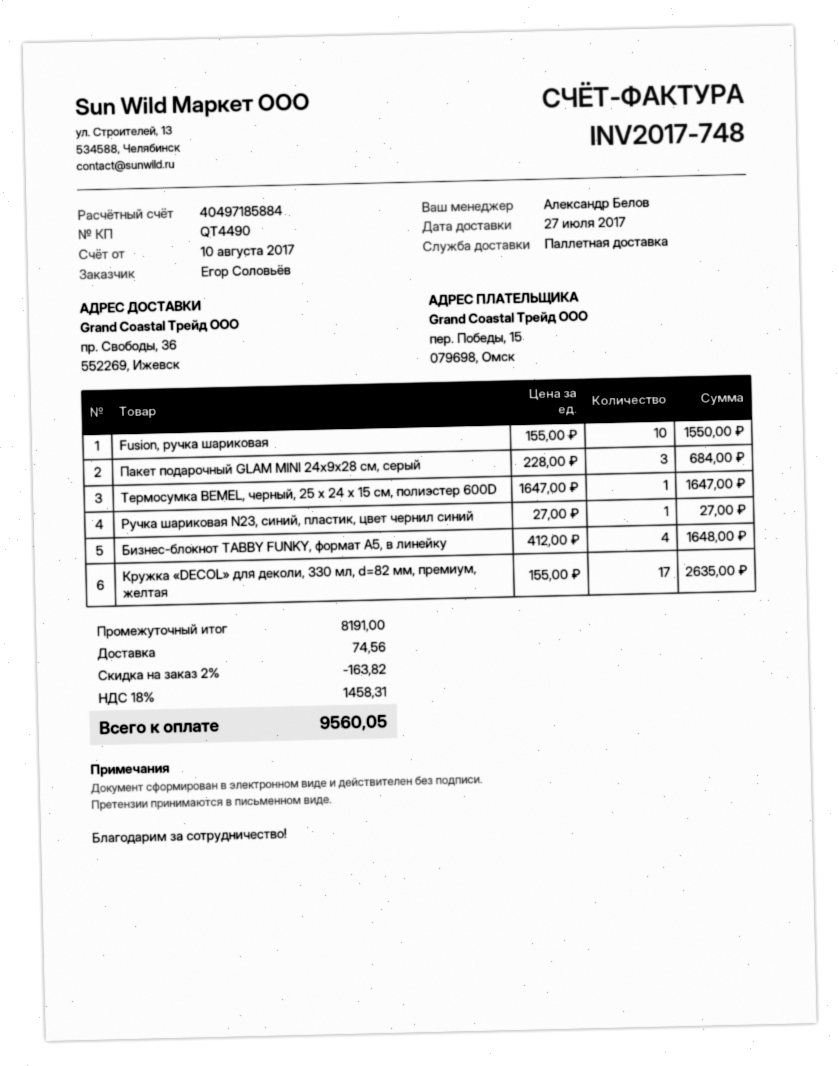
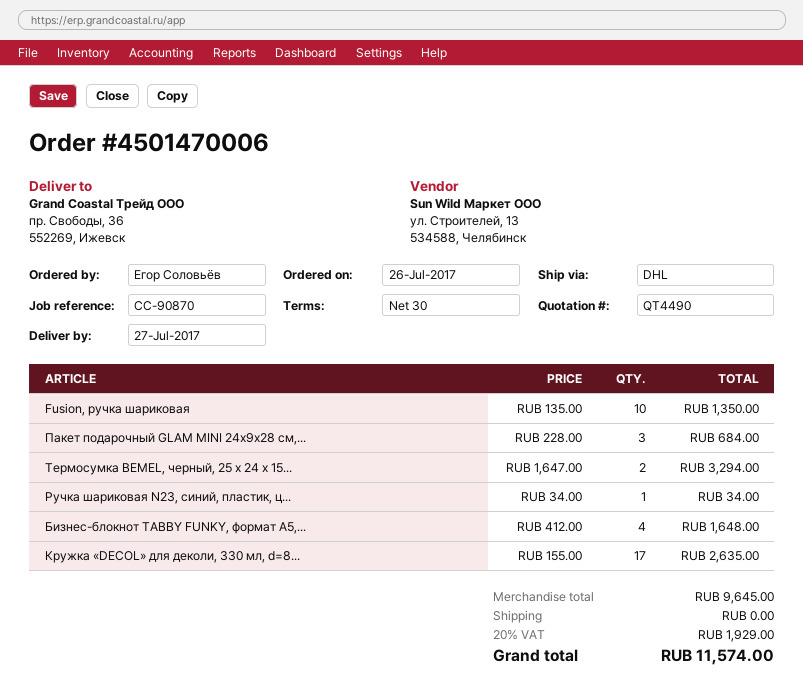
shipping method: pallet freight -> DHL
Fusion, ручка шариковая: 10 x 155.00 = 1550.00 -> 10 x 135.00 = 1350.00
Термосумка BEMEL, черный, 25 x 24 x 15 см, полиэстер 600D: 1 x 1647.00 = 1647.00 -> 2 x 1647.00 = 3294.00
Ручка шариковая N23, синий, пластик, цвет чернил синий: 1 x 27.00 = 27.00 -> 1 x 34.00 = 34.00
subtotal: 8191.00 -> 9645.00
discount: 2% = 163.82 -> none
shipping: 74.56 -> 0.00
tax: 18% = 1458.31 -> 20% = 1929.00
total: 9560.05 -> 11574.00

